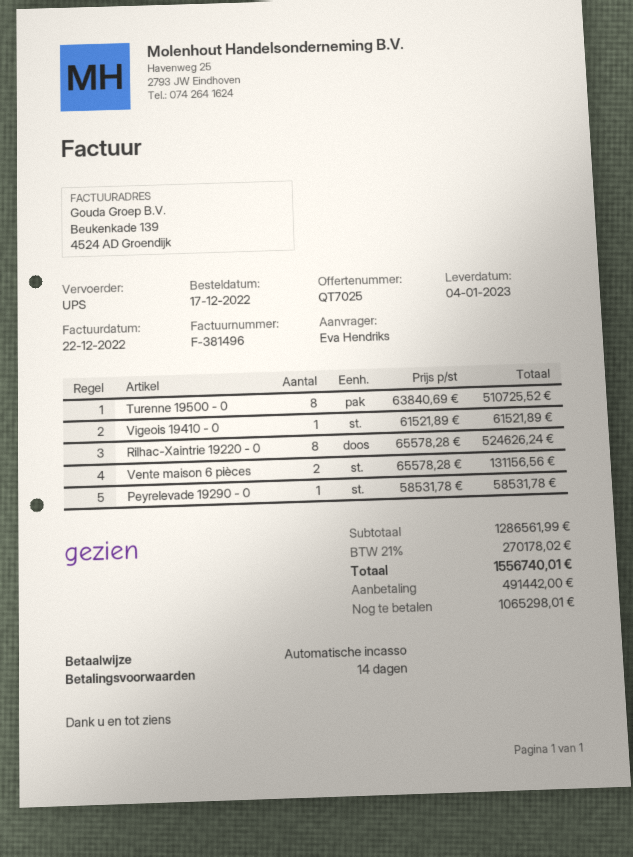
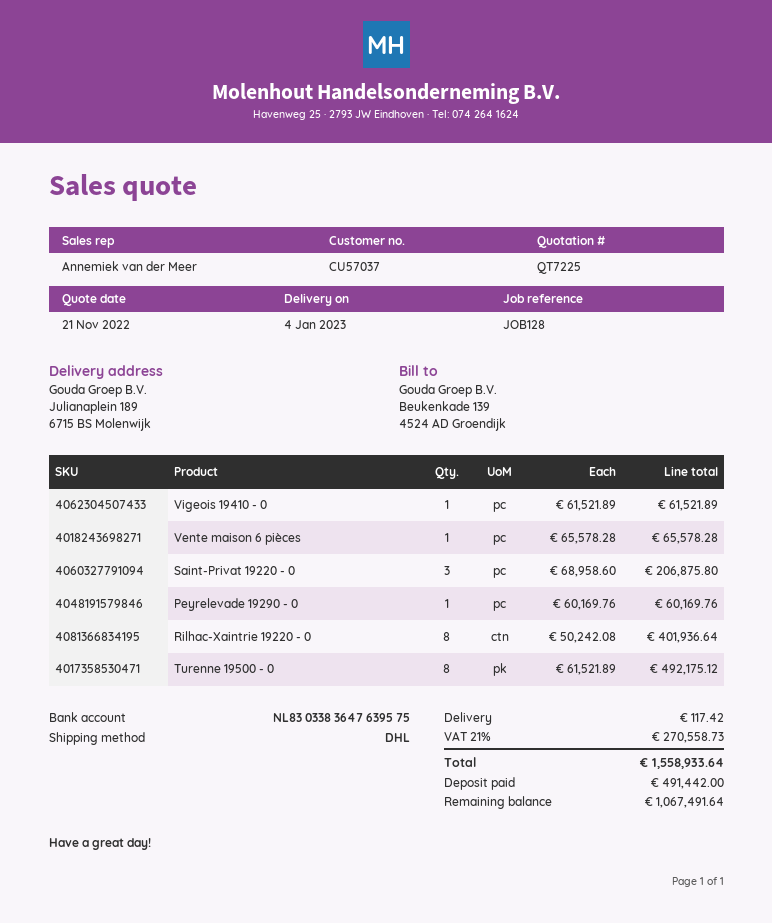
quote number: QT7025 -> QT7225
shipping method: UPS -> DHL
Turenne 19500 - 0: 8 x 63840.69 = 510725.52 -> 8 x 61521.89 = 492175.12
Rilhac-Xaintrie 19220 - 0: 8 x 65578.28 = 524626.24 -> 8 x 50242.08 = 401936.64
Vente maison 6 pièces: 2 x 65578.28 = 131156.56 -> 1 x 65578.28 = 65578.28
Peyrelevade 19290 - 0: 1 x 58531.78 = 58531.78 -> 1 x 60169.76 = 60169.76
Saint-Privat 19220 - 0: none -> 3 x 68958.60 = 206875.80
shipping: none -> 117.42
tax: 21% = 270178.02 -> 21% = 270558.73
total: 1556740.01 -> 1558933.64
balance: 1065298.01 -> 1067491.64

